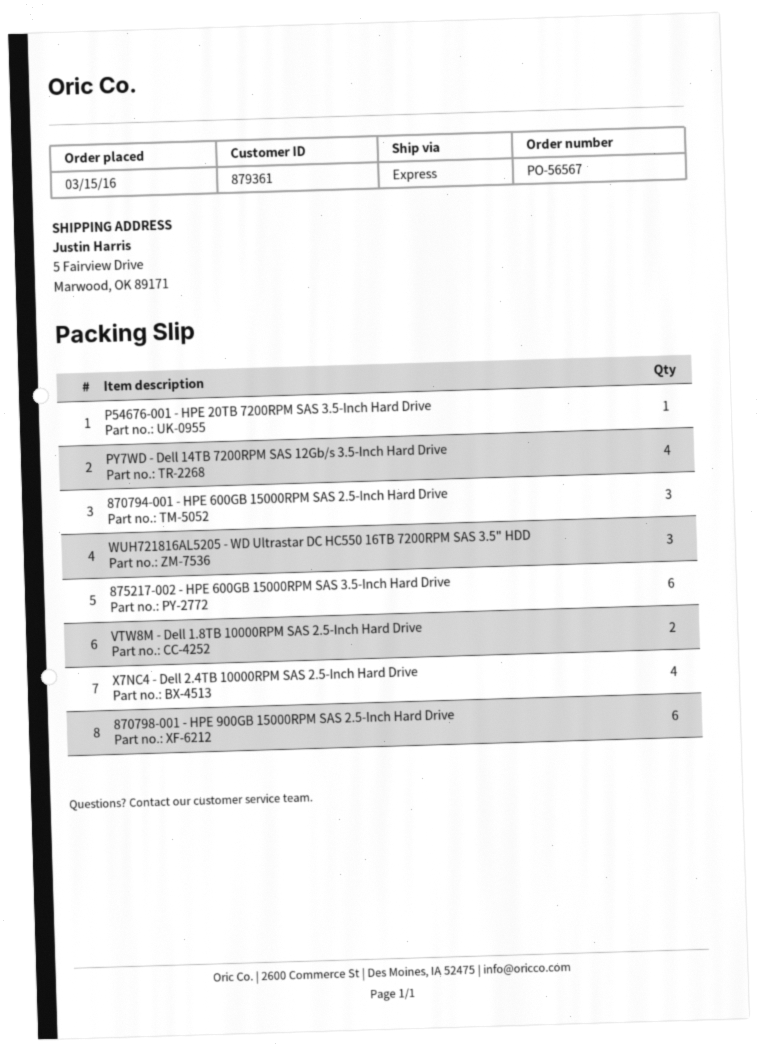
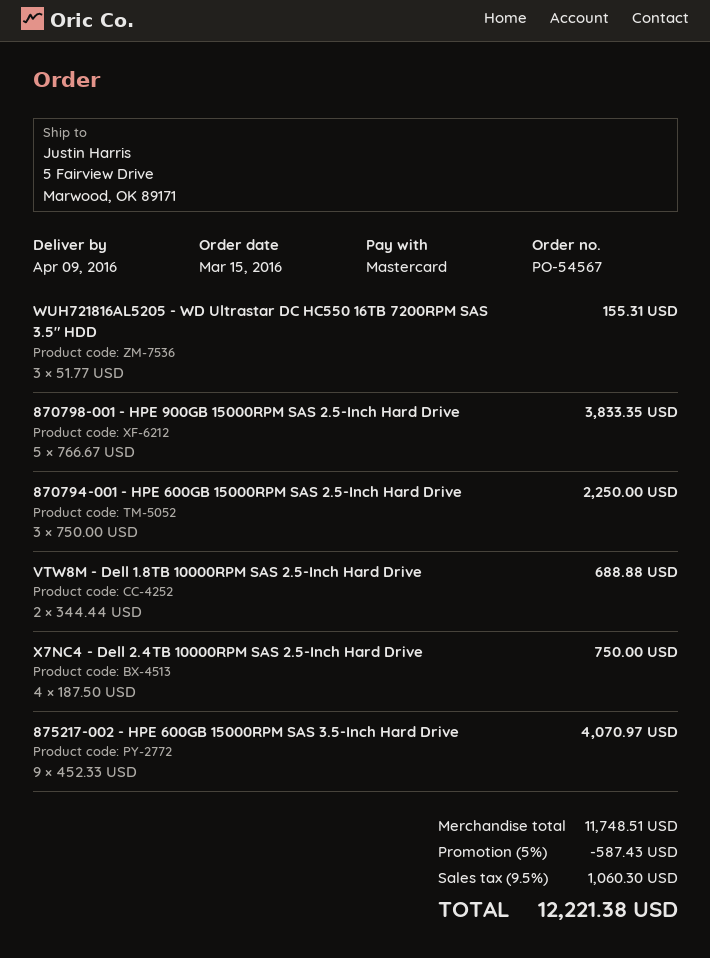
order number: PO-56567 -> PO-54567
P54676-001 - HPE 20TB 7200RPM SAS 3.5-Inch Hard Drive: 1 -> none
PY7WD - Dell 14TB 7200RPM SAS 12Gb/s 3.5-Inch Hard Drive: 4 -> none
875217-002 - HPE 600GB 15000RPM SAS 3.5-Inch Hard Drive: 6 -> 9
870798-001 - HPE 900GB 15000RPM SAS 2.5-Inch Hard Drive: 6 -> 5

